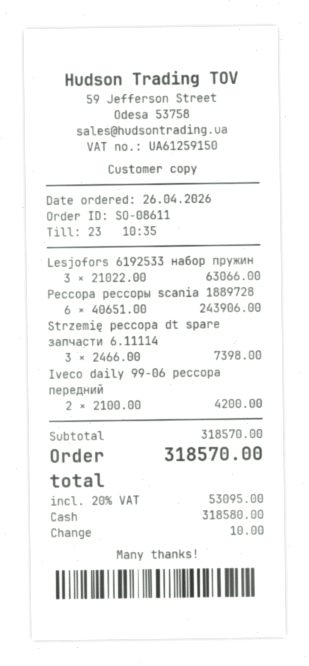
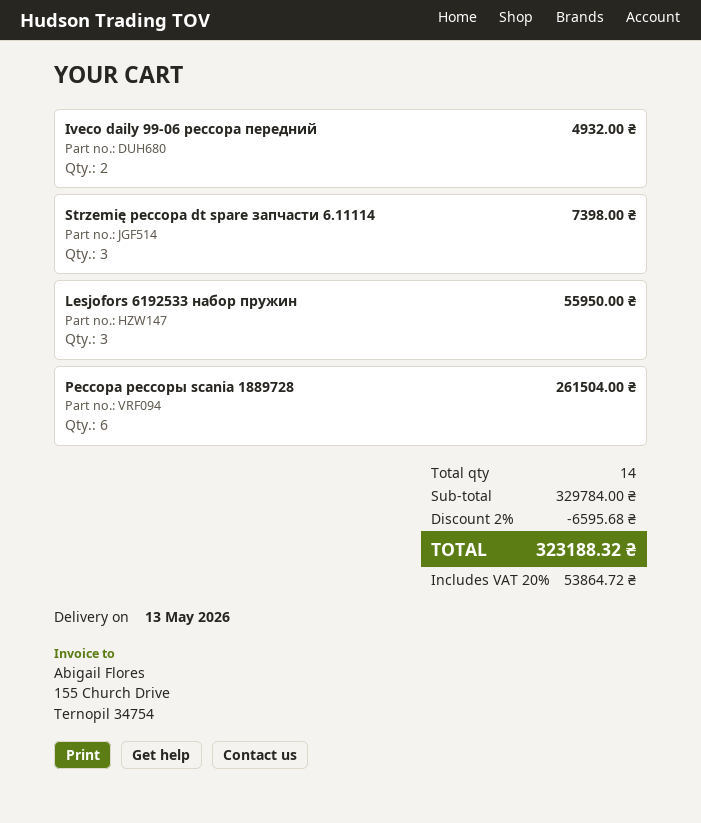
Lesjofors 6192533 набор пружин: 3 for 63066.00 -> 3 for 55950.00
Рессора рессоры scania 1889728: 6 for 243906.00 -> 6 for 261504.00
Iveco daily 99-06 рессора передний: 2 for 4200.00 -> 2 for 4932.00
subtotal: 318570.00 -> 329784.00
discount: none -> 2% = 6595.68
tax: 20% = 53095.00 -> 20% = 53864.72
total: 318570.00 -> 323188.32

